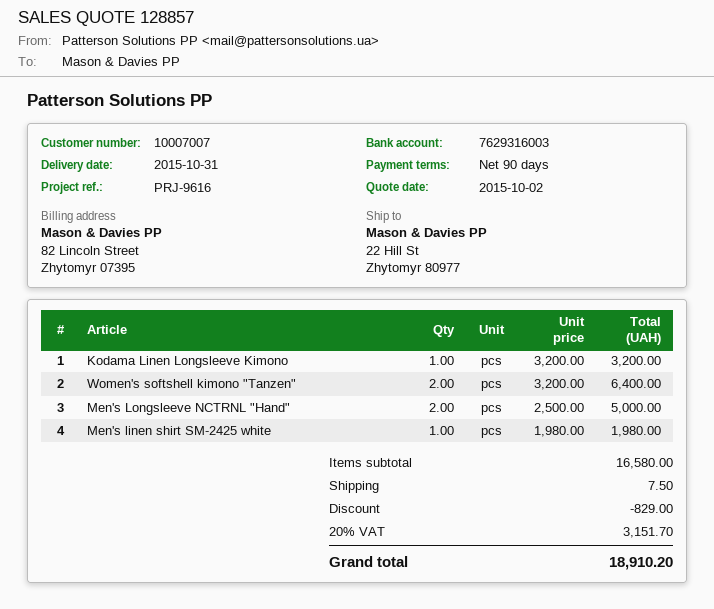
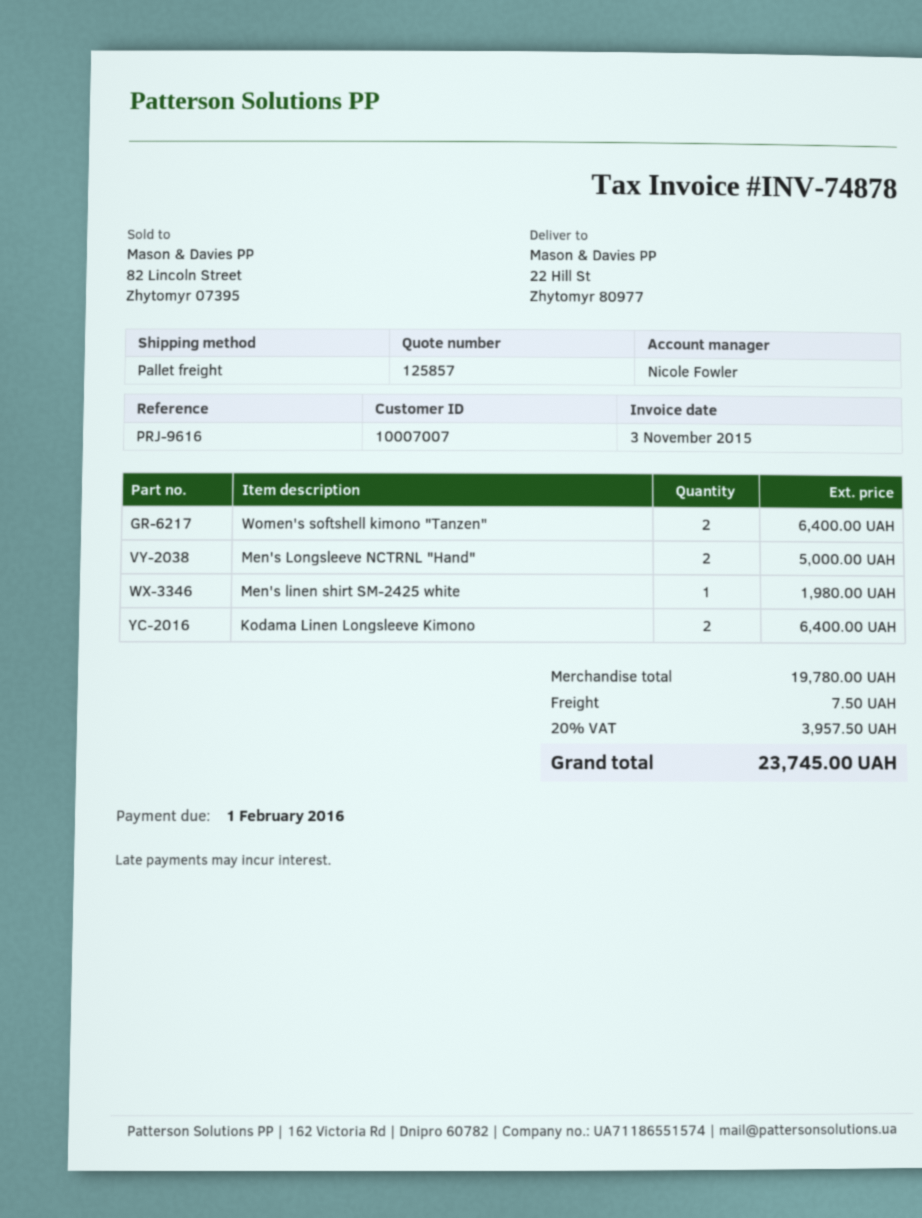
quote number: 128857 -> 125857
Kodama Linen Longsleeve Kimono: 1 for 3200.00 -> 2 for 6400.00
subtotal: 16580.00 -> 19780.00
discount: 829.00 -> none
tax: 20% = 3151.70 -> 20% = 3957.50
total: 18910.20 -> 23745.00

